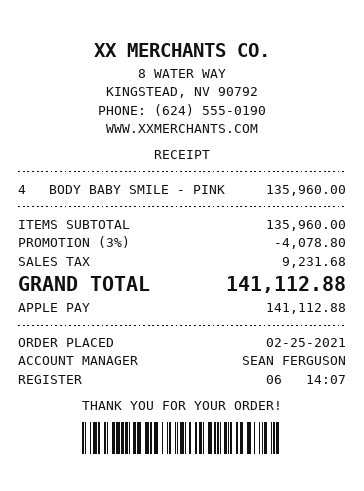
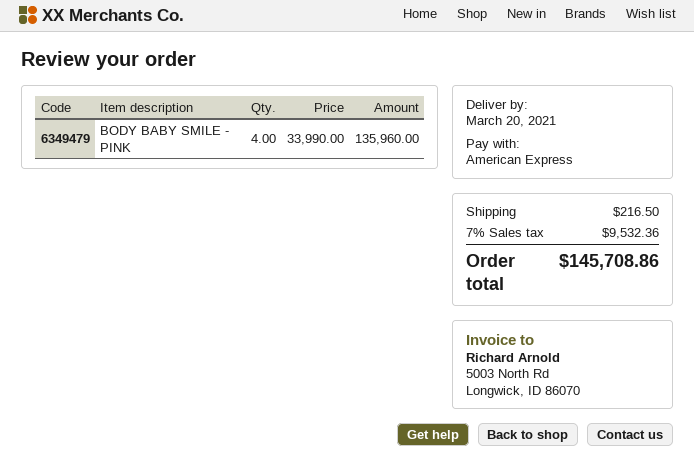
payment method: Apple Pay -> American Express
discount: 3% = 4078.80 -> none
shipping: none -> 216.50
tax: 9231.68 -> 9532.36
total: 141112.88 -> 145708.86

